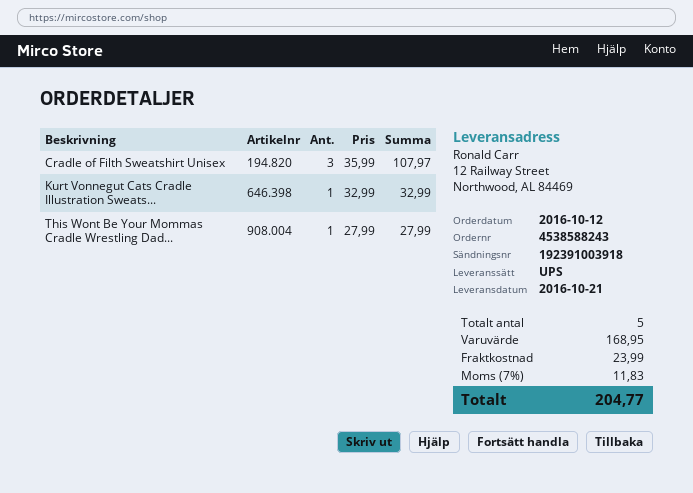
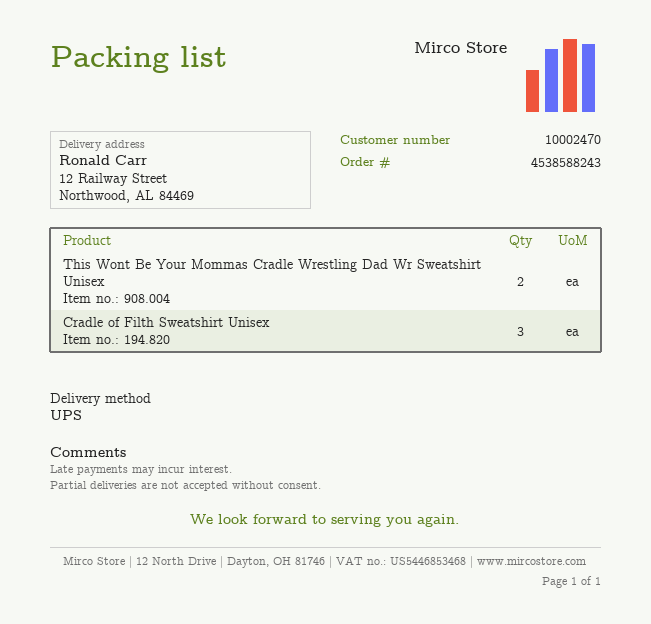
Kurt Vonnegut Cats Cradle Illustration Sweats...: 1 -> none
This Wont Be Your Mommas Cradle Wrestling Dad...: 1 -> 2

